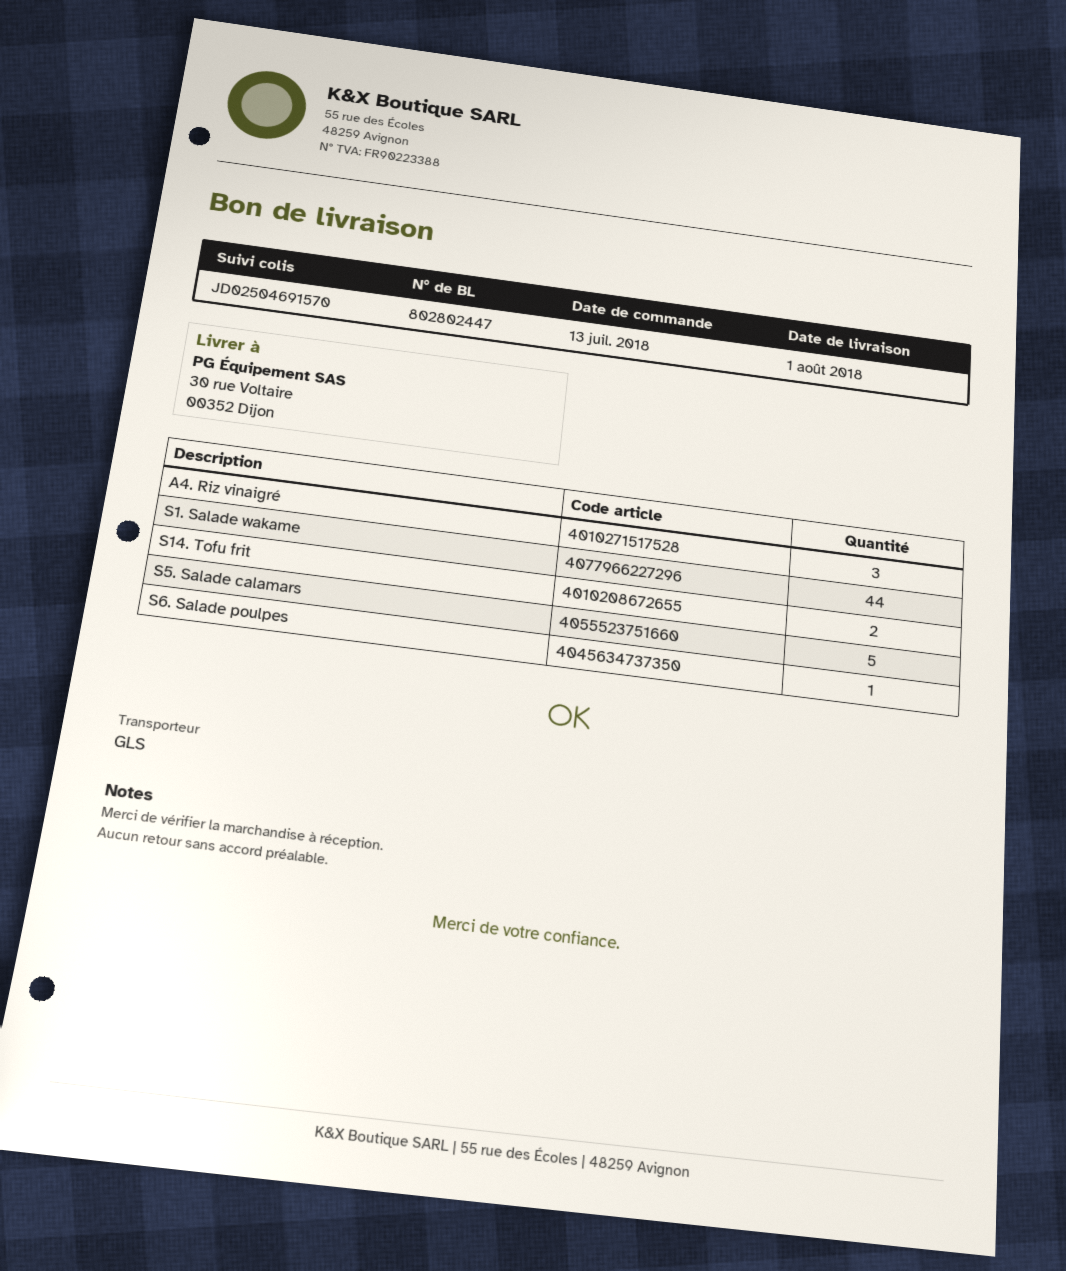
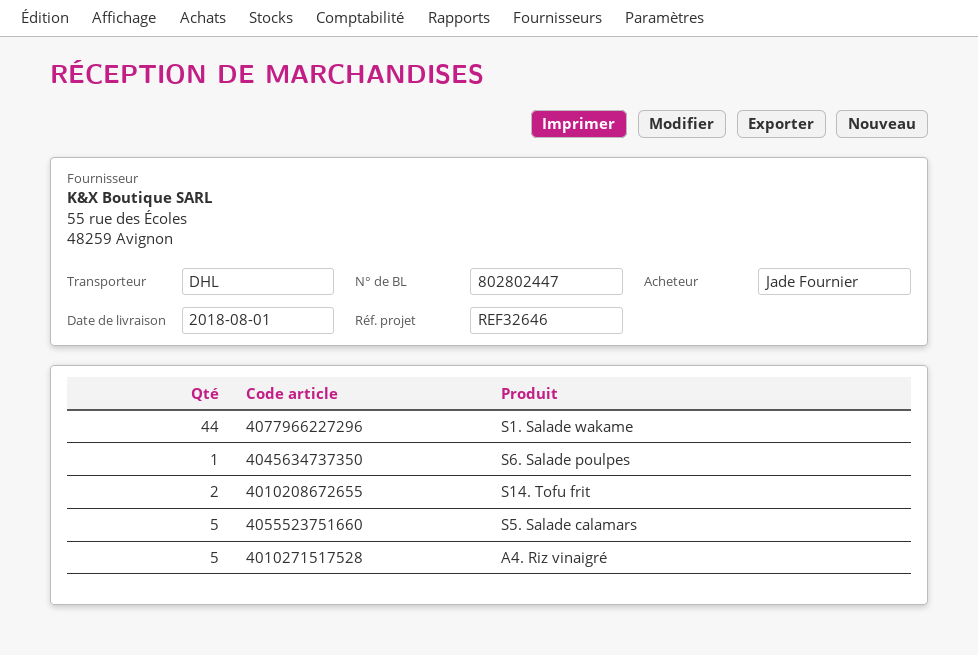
shipping method: GLS -> DHL
A4. Riz vinaigré: 3 -> 5

